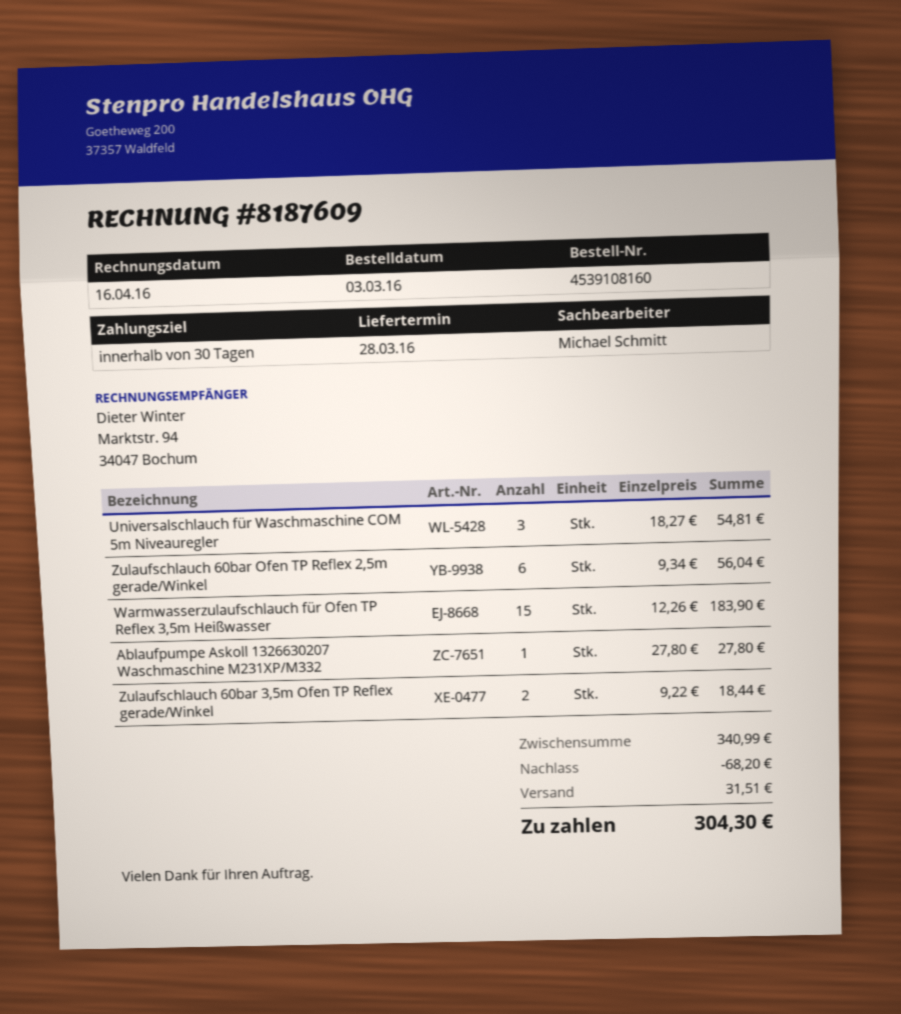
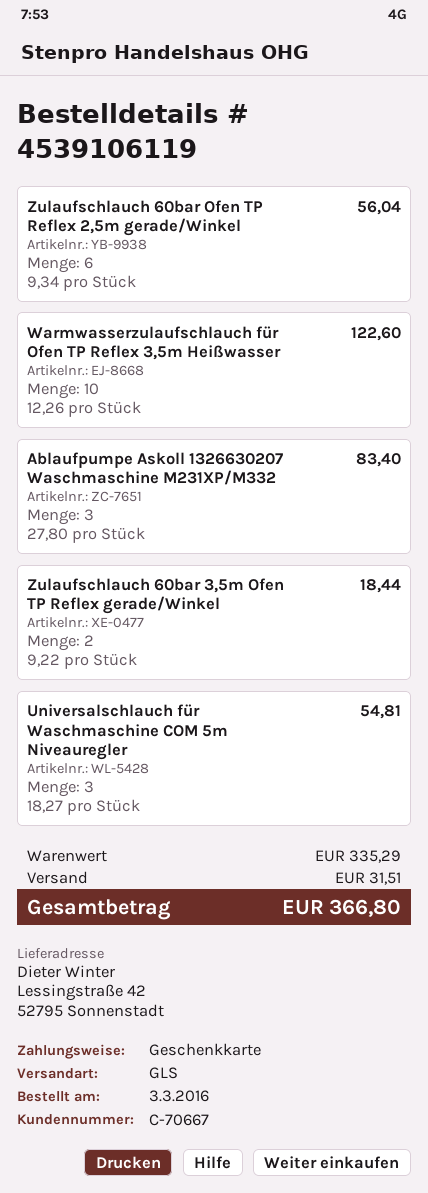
order number: 4539108160 -> 4539106119
Warmwasserzulaufschlauch für Ofen TP Reflex 3,5m Heißwasser: 15 x 12.26 = 183.90 -> 10 x 12.26 = 122.60
Ablaufpumpe Askoll 1326630207 Waschmaschine M231XP/M332: 1 x 27.80 = 27.80 -> 3 x 27.80 = 83.40
subtotal: 340.99 -> 335.29
discount: 68.20 -> none
total: 304.30 -> 366.80

